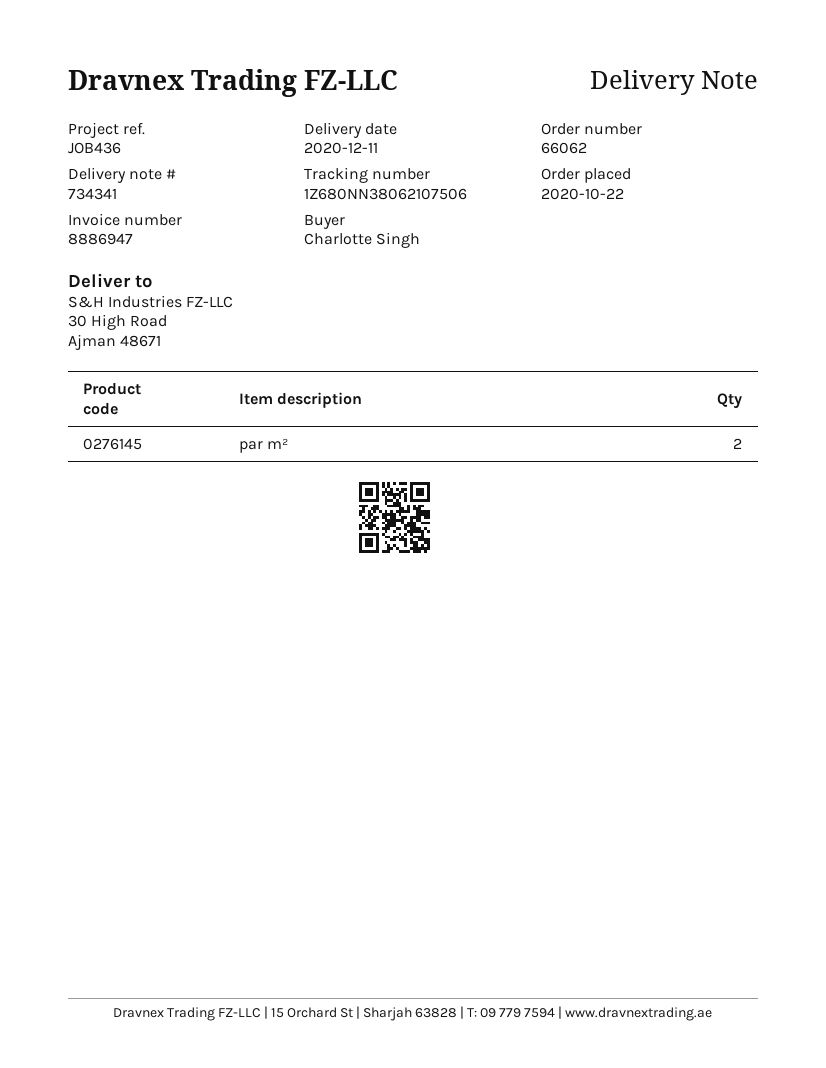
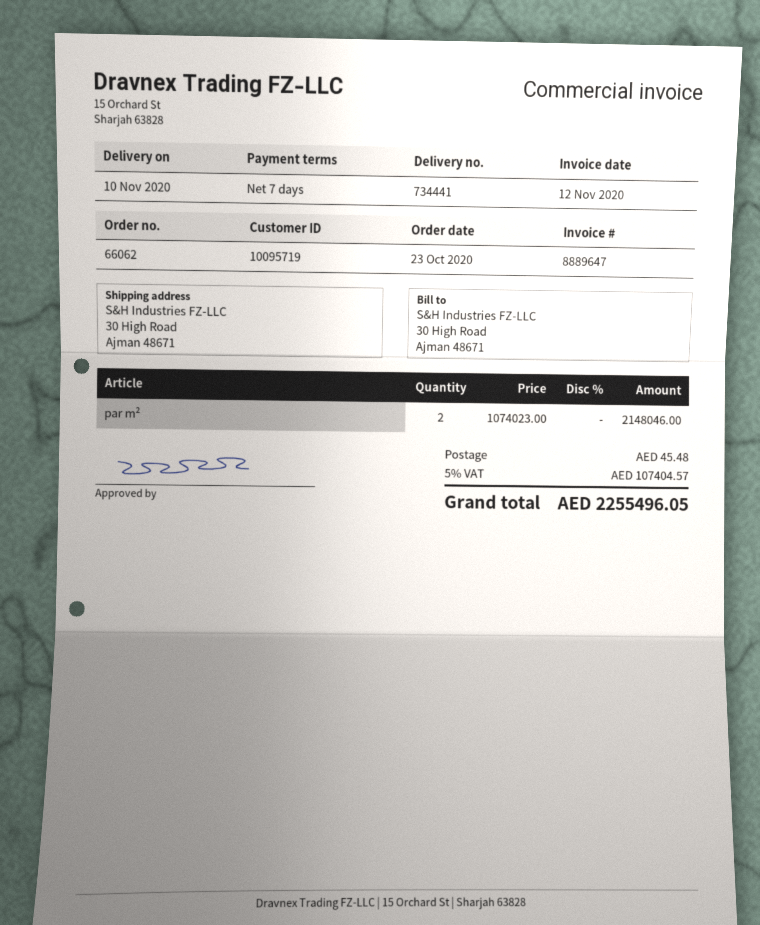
order date: 2020-10-22 -> 2020-10-23
delivery note number: 734341 -> 734441
delivery date: 2020-12-11 -> 2020-11-10
invoice number: 8886947 -> 8889647

